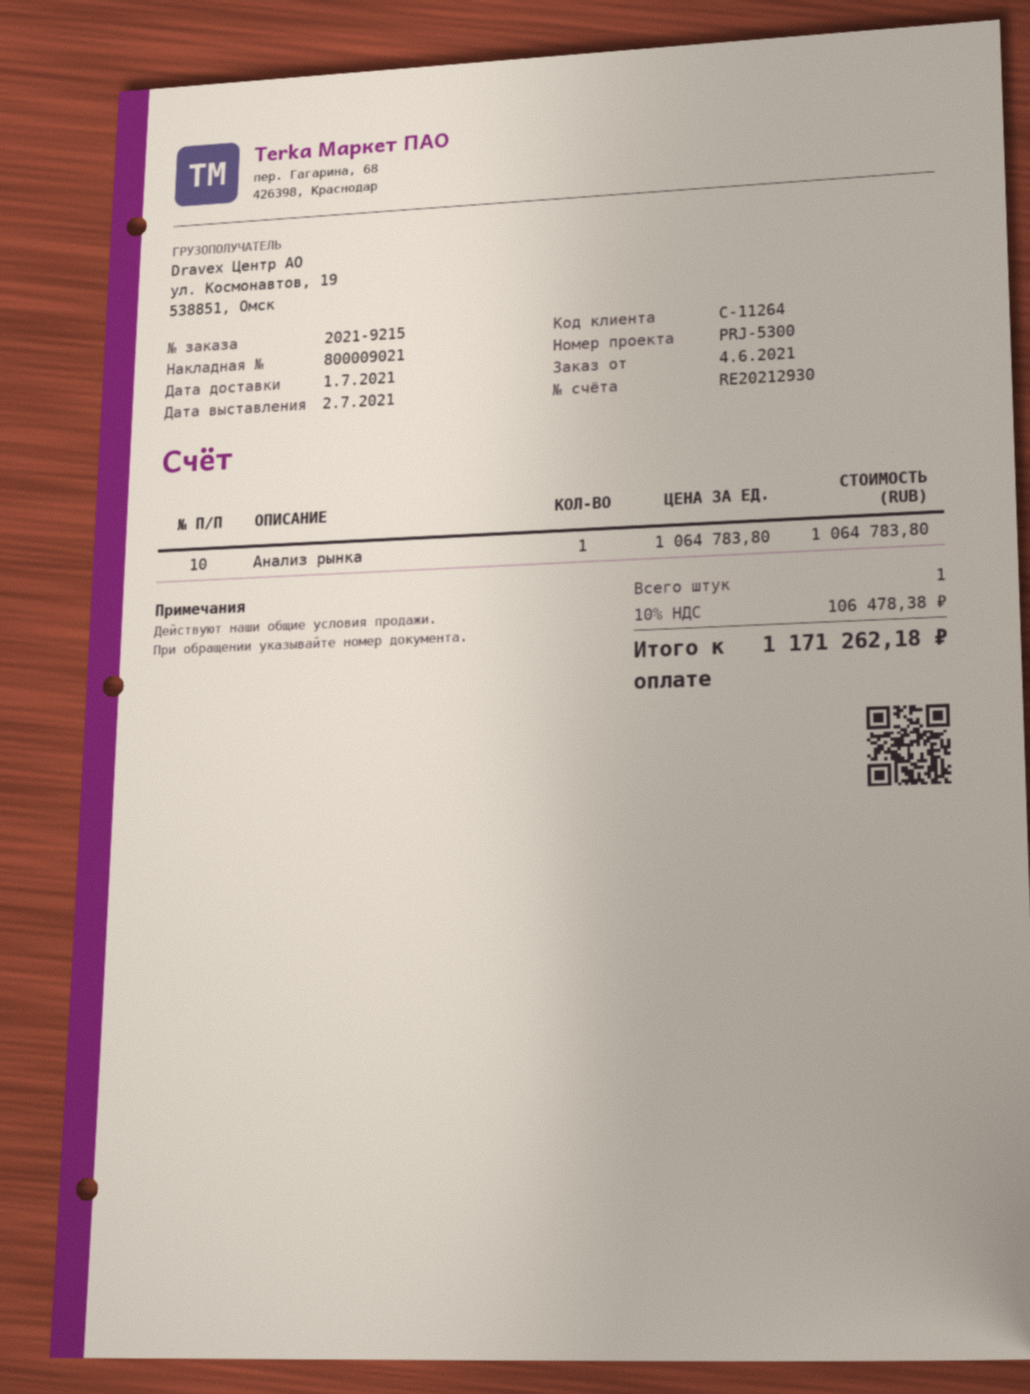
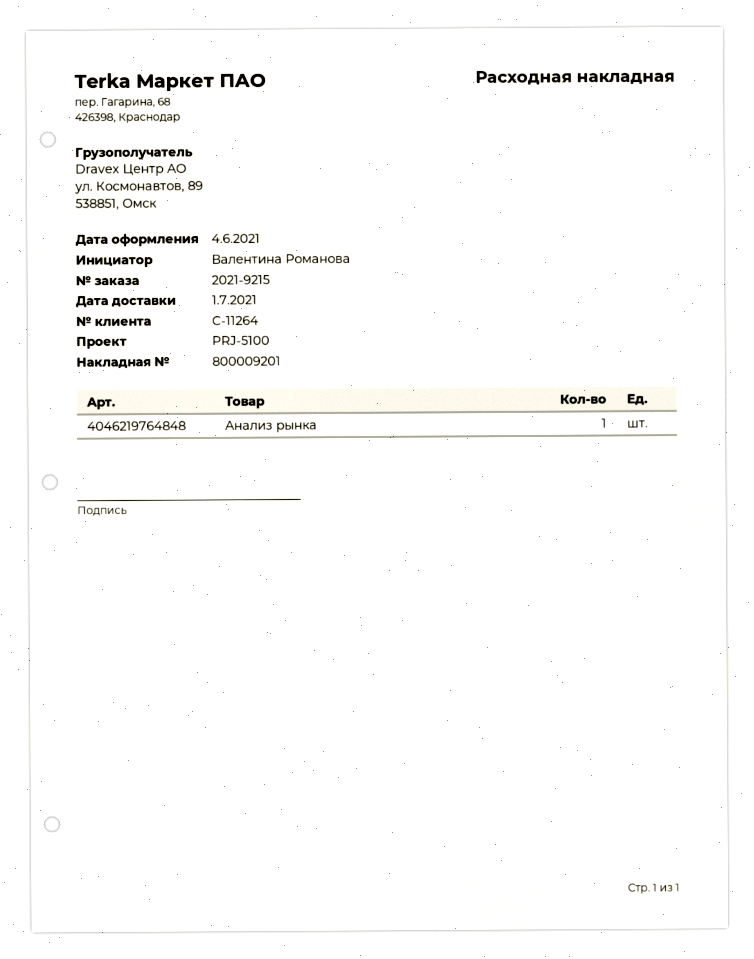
delivery note number: 800009021 -> 800009201
reference: PRJ-5300 -> PRJ-5100
ship to: ул. Космонавтов, 19, 538851, Омск -> ул. Космонавтов, 89, 538851, Омск

